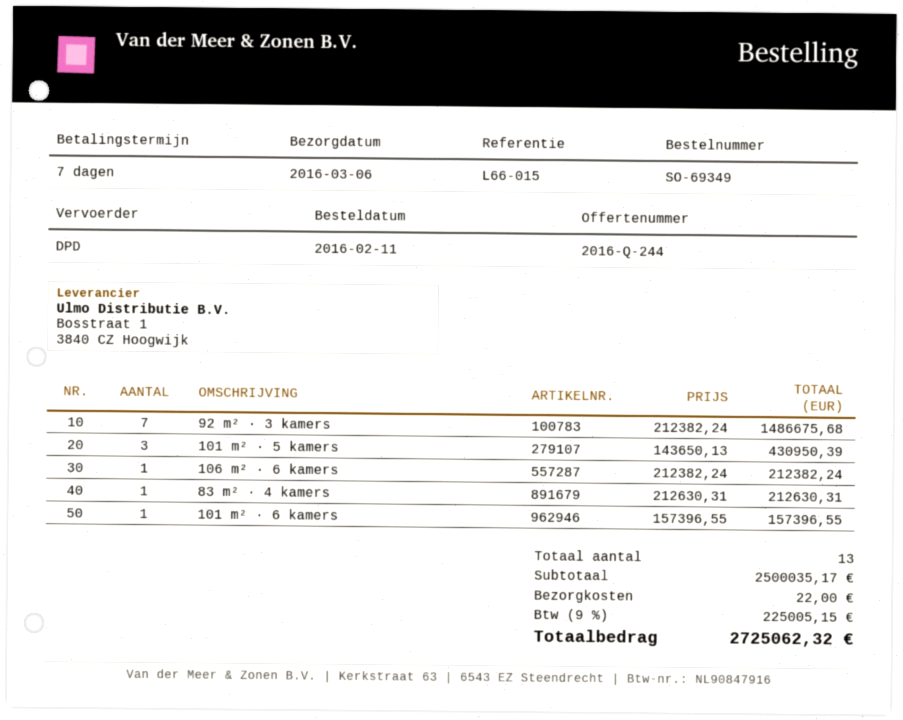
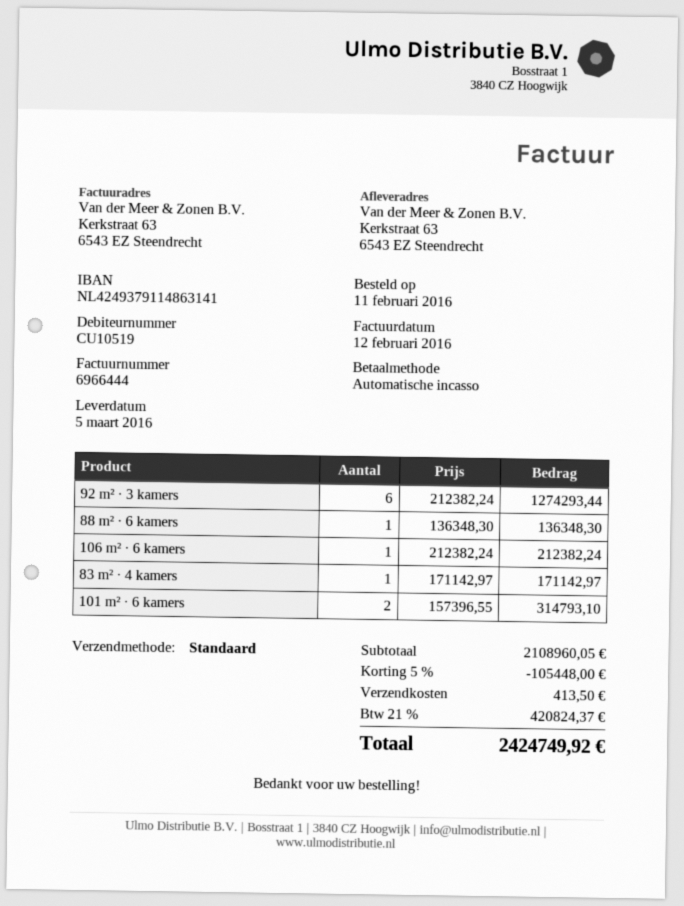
delivery date: 2016-03-06 -> 2016-03-05
shipping method: DPD -> standard
92 m² · 3 kamers: 7 x 212382.24 = 1486675.68 -> 6 x 212382.24 = 1274293.44
101 m² · 5 kamers: 3 x 143650.13 = 430950.39 -> none
83 m² · 4 kamers: 1 x 212630.31 = 212630.31 -> 1 x 171142.97 = 171142.97
101 m² · 6 kamers: 1 x 157396.55 = 157396.55 -> 2 x 157396.55 = 314793.10
88 m² · 6 kamers: none -> 1 x 136348.30 = 136348.30
subtotal: 2500035.17 -> 2108960.05
discount: none -> 5% = 105448.00
shipping: 22.00 -> 413.50
tax: 9% = 225005.15 -> 21% = 420824.37
total: 2725062.32 -> 2424749.92

